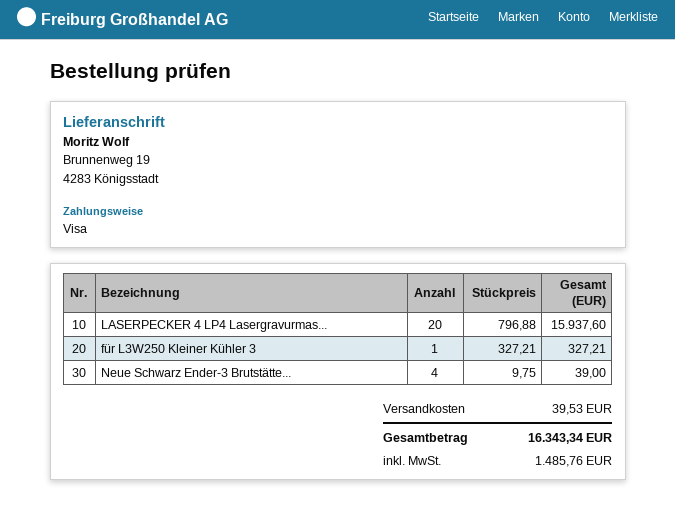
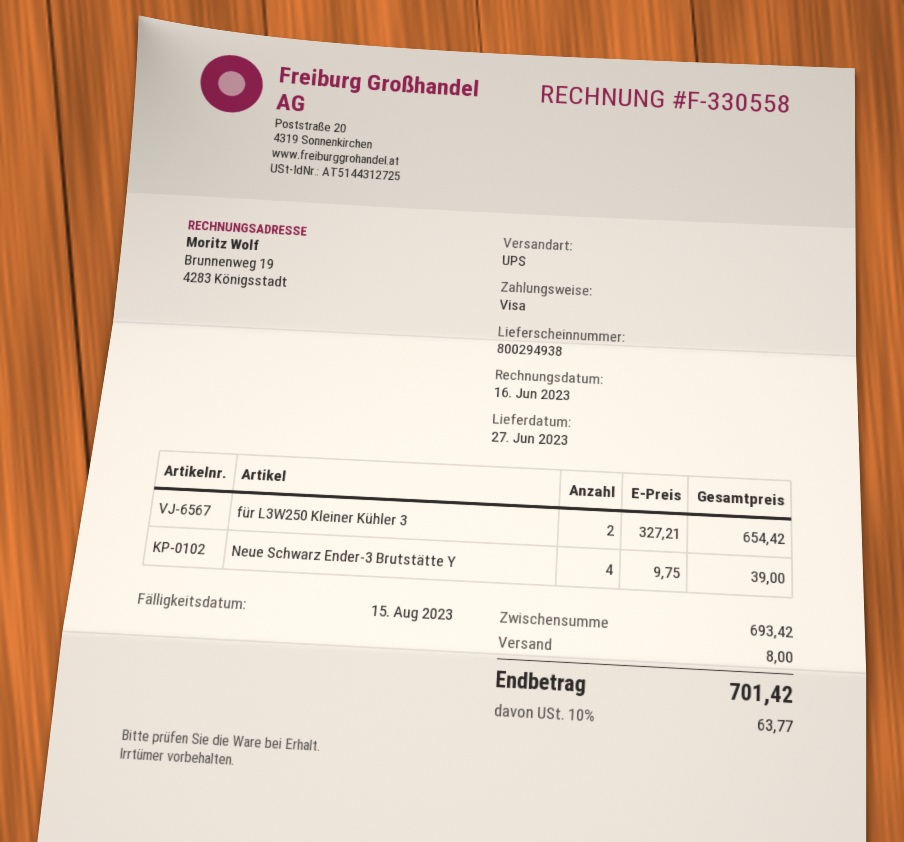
LASERPECKER 4 LP4 Lasergravurmas...: 20 x 796.88 = 15937.60 -> none
für L3W250 Kleiner Kühler 3: 1 x 327.21 = 327.21 -> 2 x 327.21 = 654.42
shipping: 39.53 -> 8.00
tax: 1485.76 -> 63.77
total: 16343.34 -> 701.42

